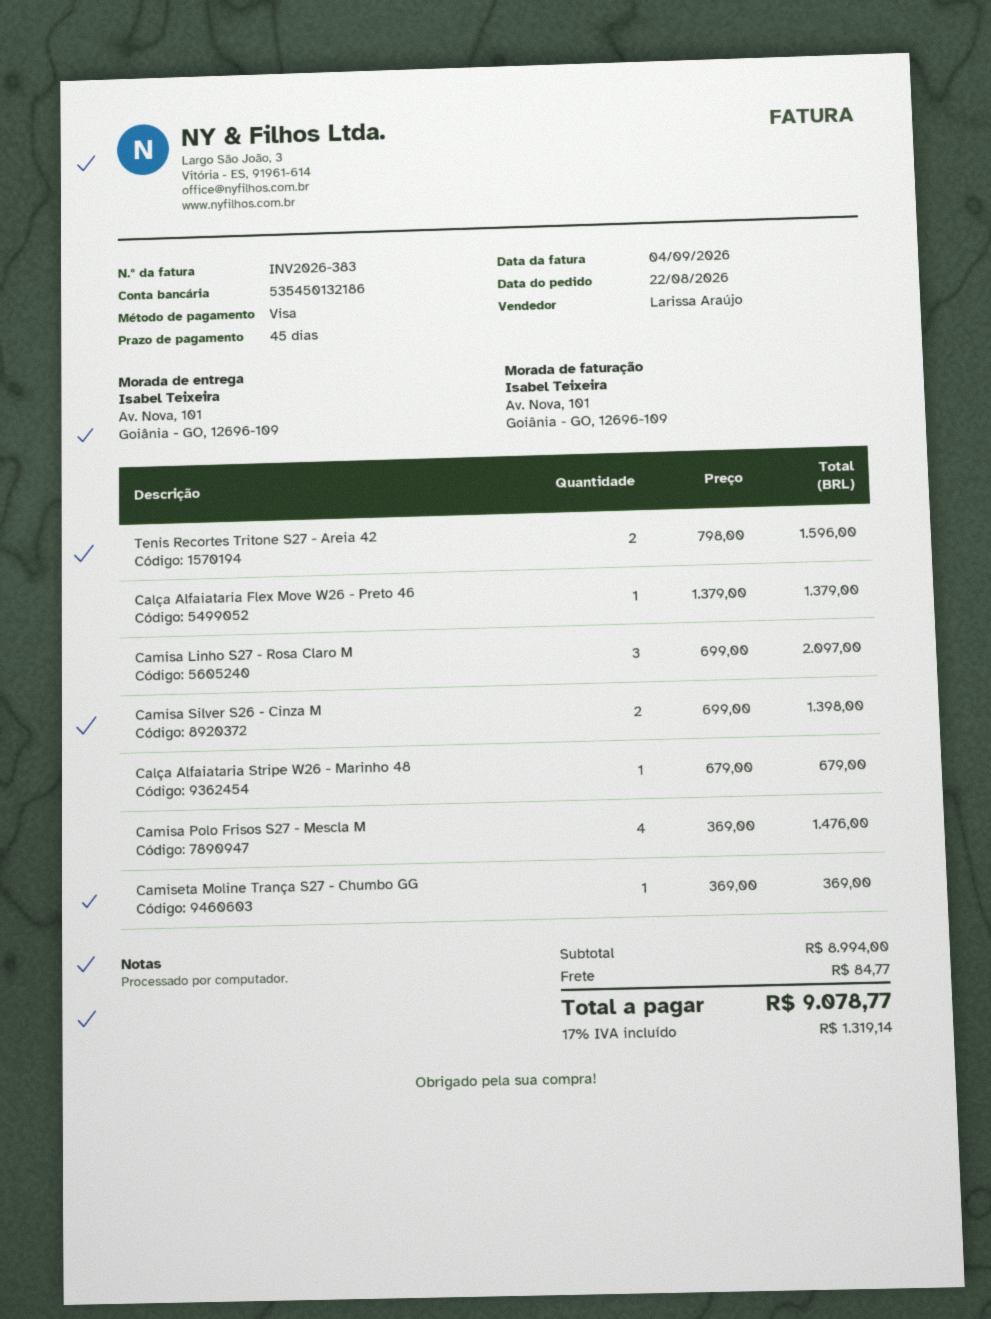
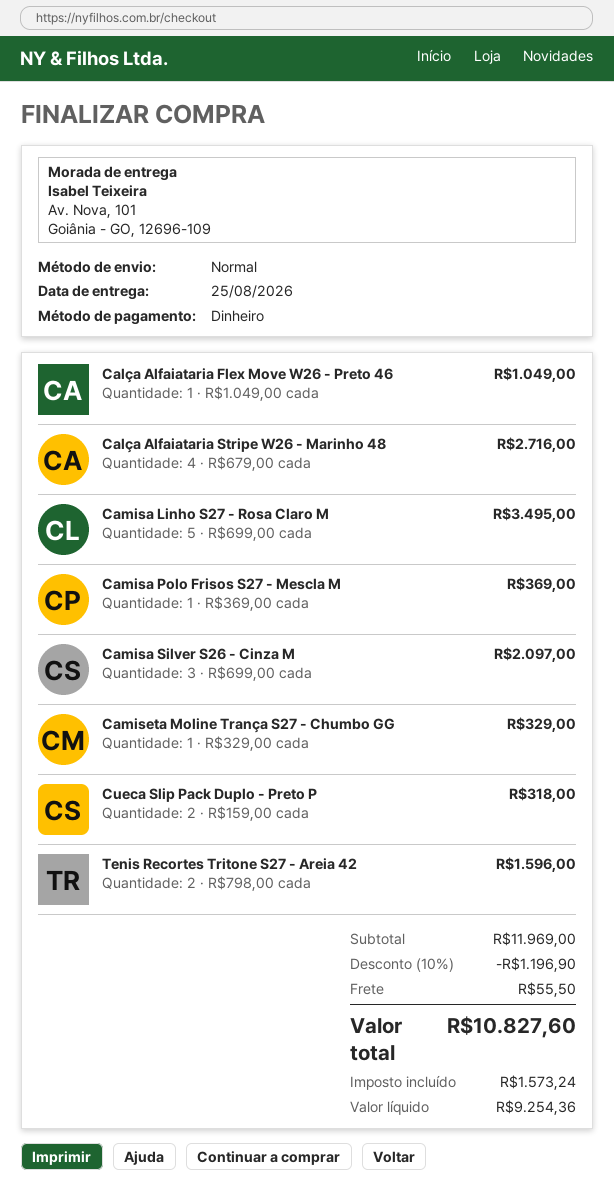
payment method: Visa -> cash
Calça Alfaiataria Flex Move W26 - Preto 46: 1 x 1379.00 = 1379.00 -> 1 x 1049.00 = 1049.00
Camisa Linho S27 - Rosa Claro M: 3 x 699.00 = 2097.00 -> 5 x 699.00 = 3495.00
Camisa Silver S26 - Cinza M: 2 x 699.00 = 1398.00 -> 3 x 699.00 = 2097.00
Calça Alfaiataria Stripe W26 - Marinho 48: 1 x 679.00 = 679.00 -> 4 x 679.00 = 2716.00
Camisa Polo Frisos S27 - Mescla M: 4 x 369.00 = 1476.00 -> 1 x 369.00 = 369.00
Camiseta Moline Trança S27 - Chumbo GG: 1 x 369.00 = 369.00 -> 1 x 329.00 = 329.00
Cueca Slip Pack Duplo - Preto P: none -> 2 x 159.00 = 318.00
subtotal: 8994.00 -> 11969.00
discount: none -> 10% = 1196.90
shipping: 84.77 -> 55.50
tax: 1319.14 -> 1573.24
total: 9078.77 -> 10827.60

